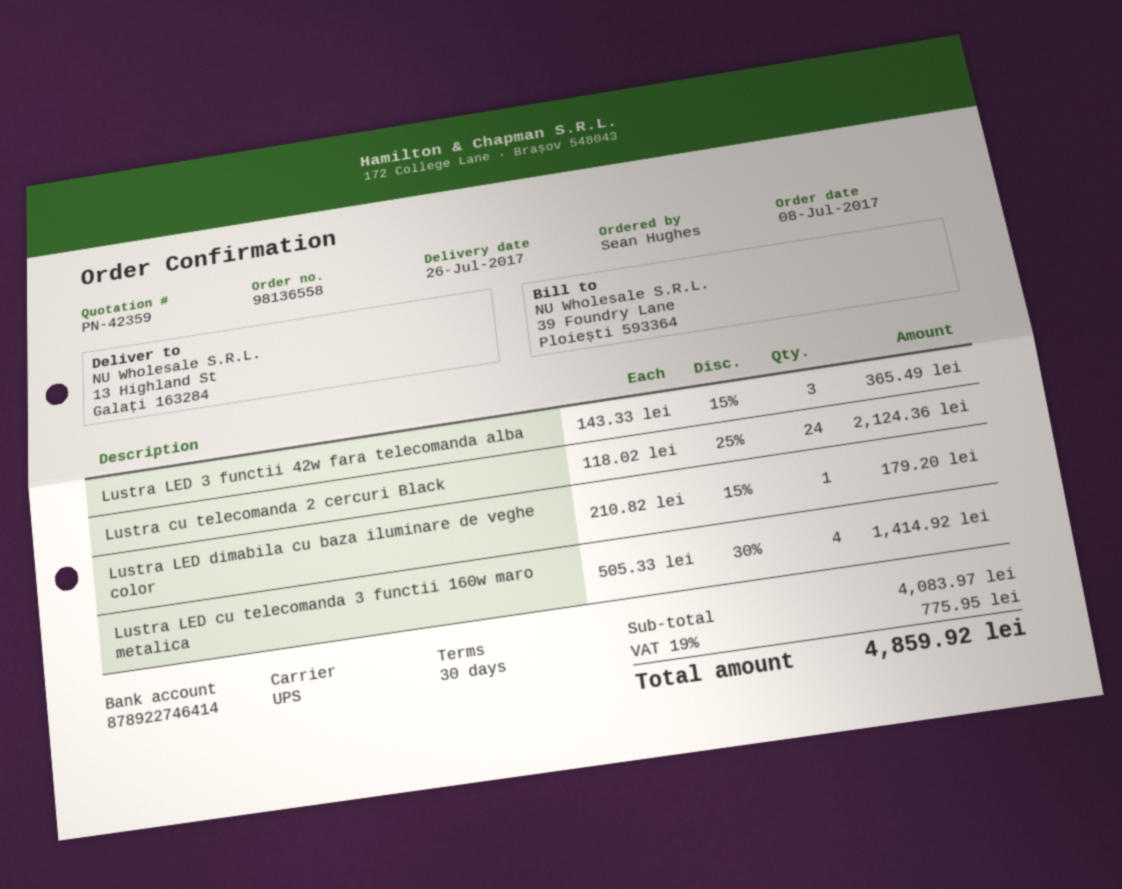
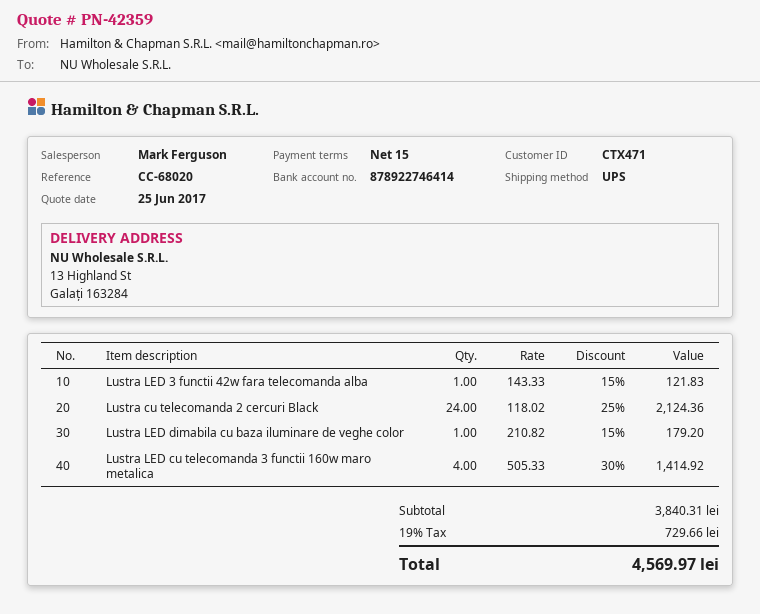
payment terms: 30 days -> 15 days
Lustra LED 3 functii 42w fara telecomanda alba: 3 x 143.33 - 15% = 365.49 -> 1 x 143.33 - 15% = 121.83
subtotal: 4083.97 -> 3840.31
tax: 19% = 775.95 -> 19% = 729.66
total: 4859.92 -> 4569.97

